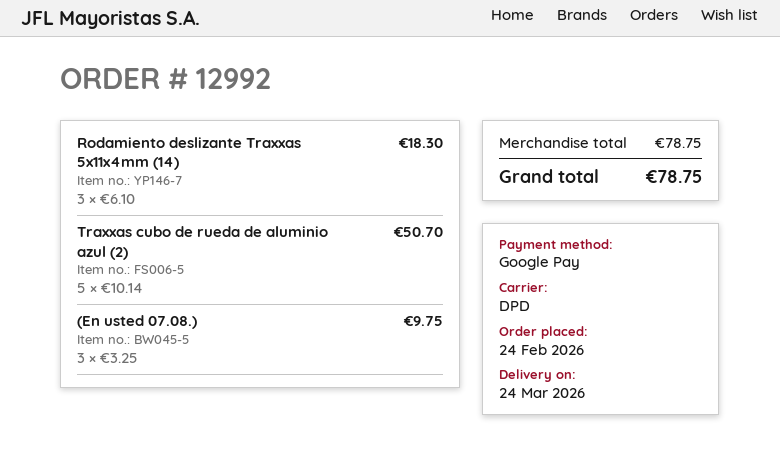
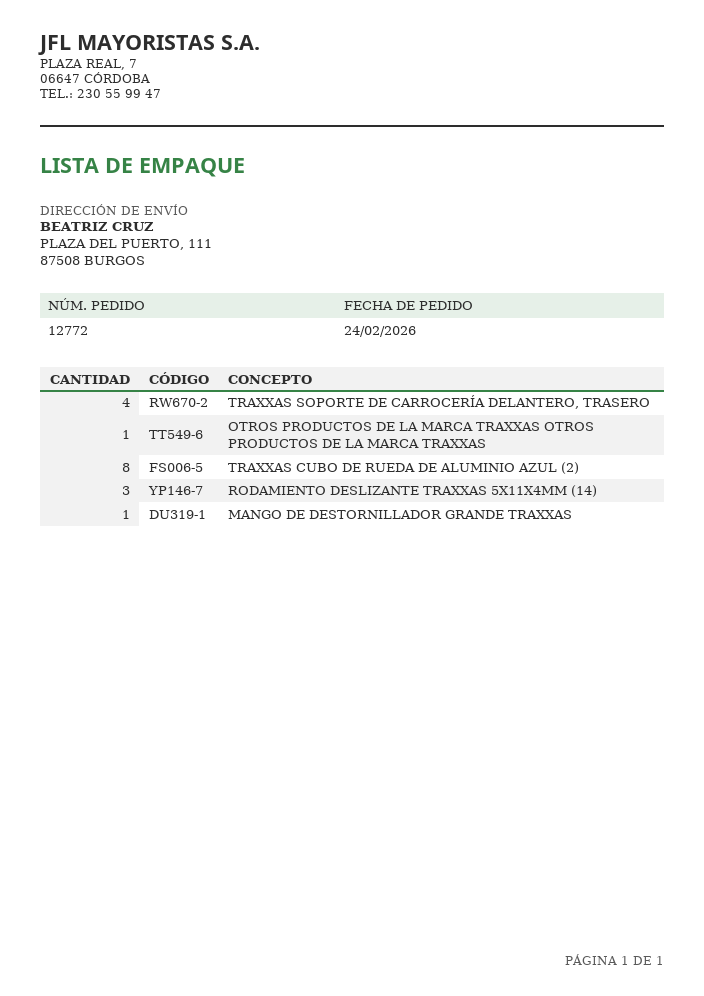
order number: 12992 -> 12772
Traxxas cubo de rueda de aluminio azul (2): 5 -> 8
(En usted 07.08.): 3 -> none
TRAXXAS SOPORTE DE CARROCERÍA DELANTERO, TRASERO: none -> 4
OTROS PRODUCTOS DE LA MARCA TRAXXAS OTROS PRODUCTOS DE LA MARCA TRAXXAS: none -> 1
MANGO DE DESTORNILLADOR GRANDE TRAXXAS: none -> 1

